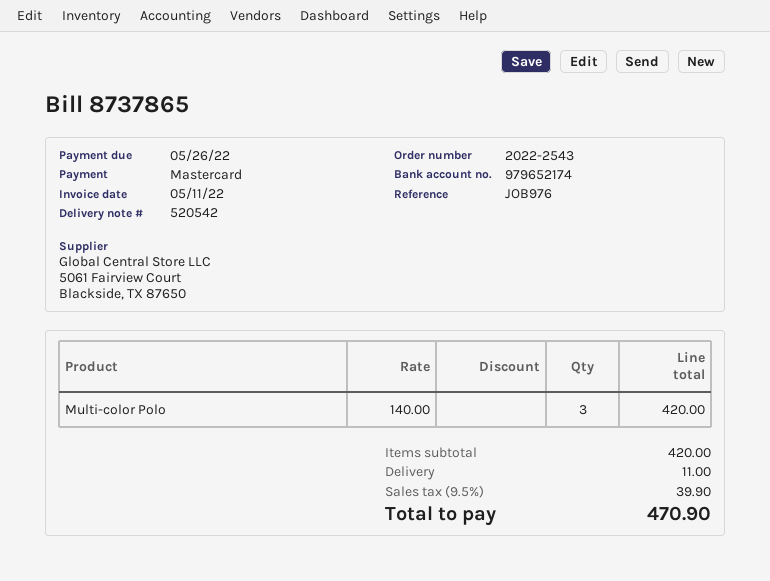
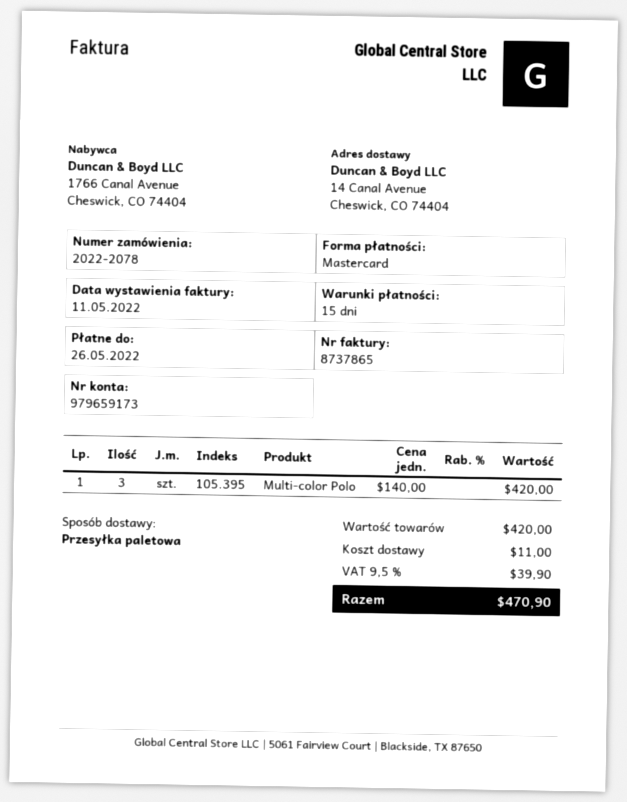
order number: 2022-2543 -> 2022-2078
bank account: 979652174 -> 979659173

